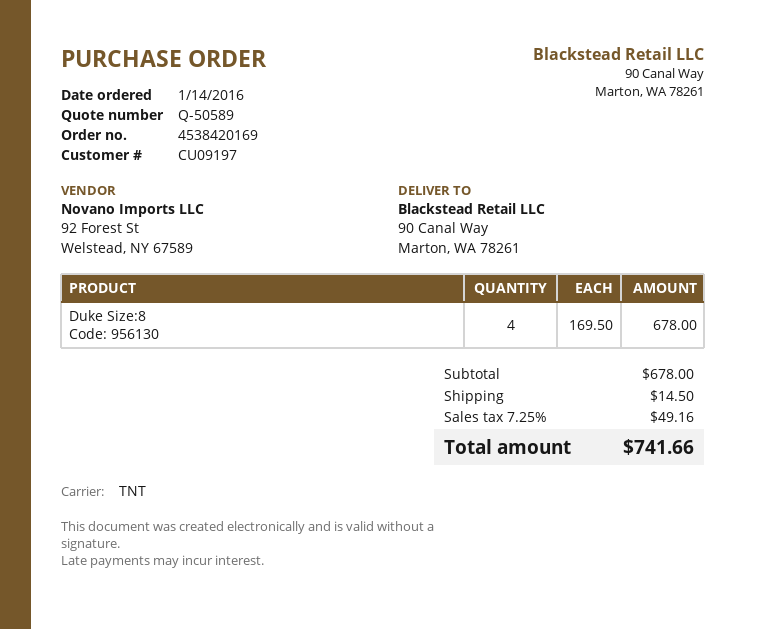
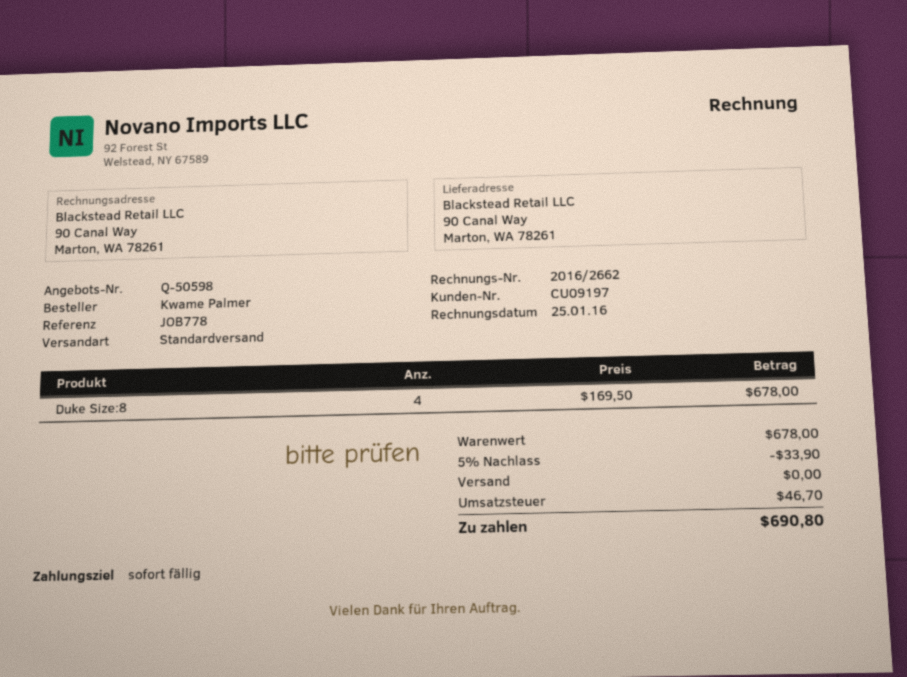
quote number: Q-50589 -> Q-50598
shipping method: TNT -> standard
discount: none -> 5% = 33.90
shipping: 14.50 -> 0.00
tax: 49.16 -> 46.70
total: 741.66 -> 690.80

